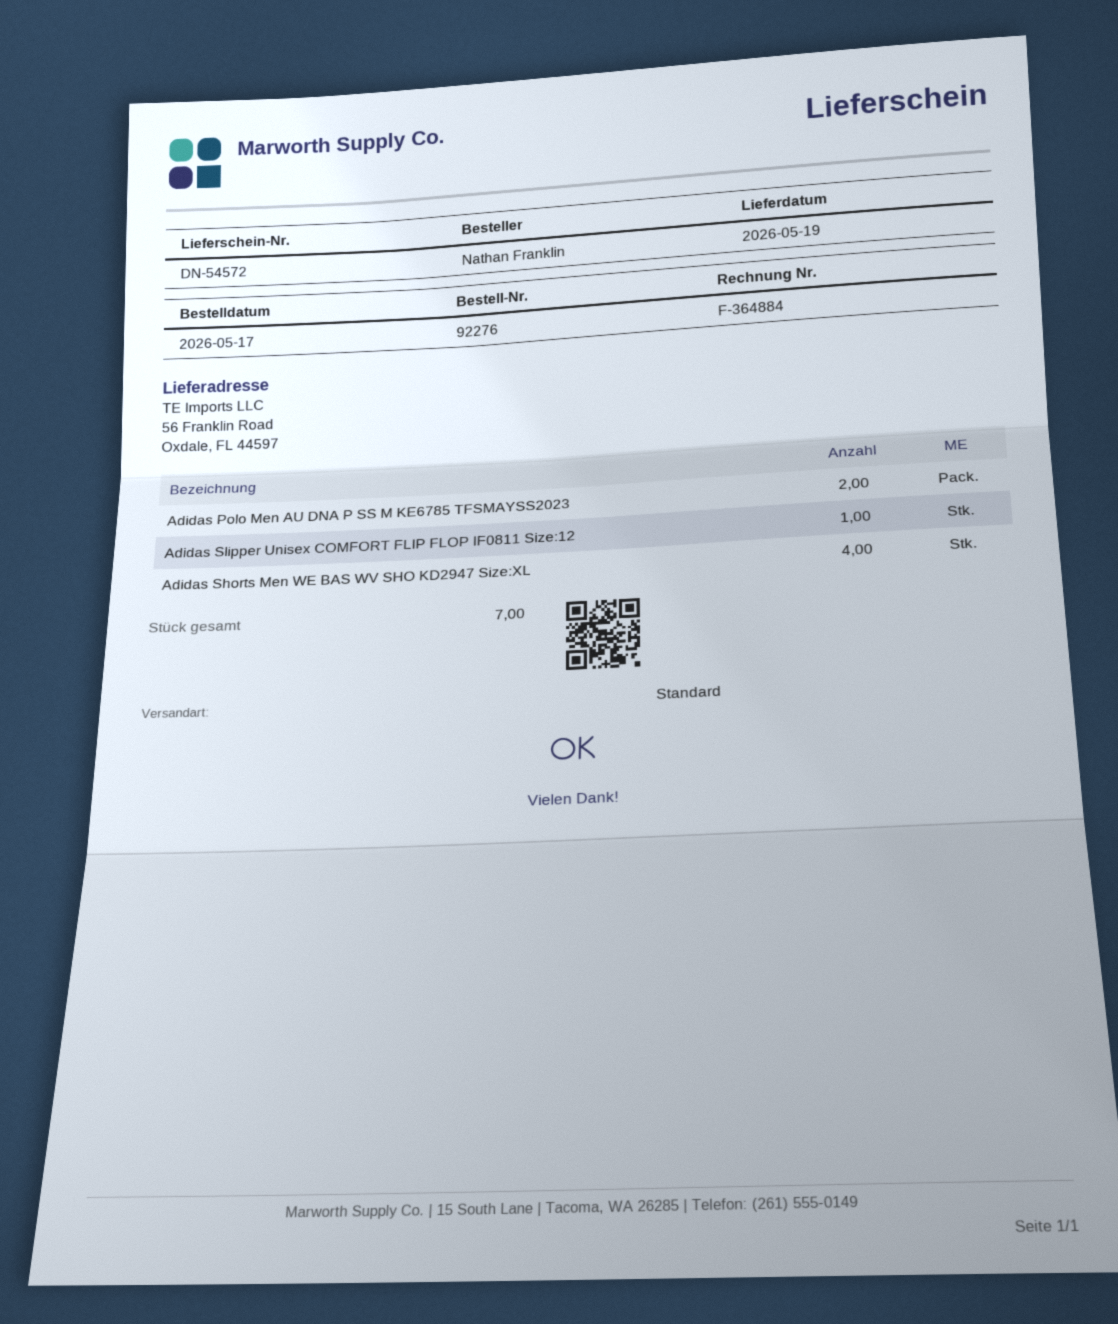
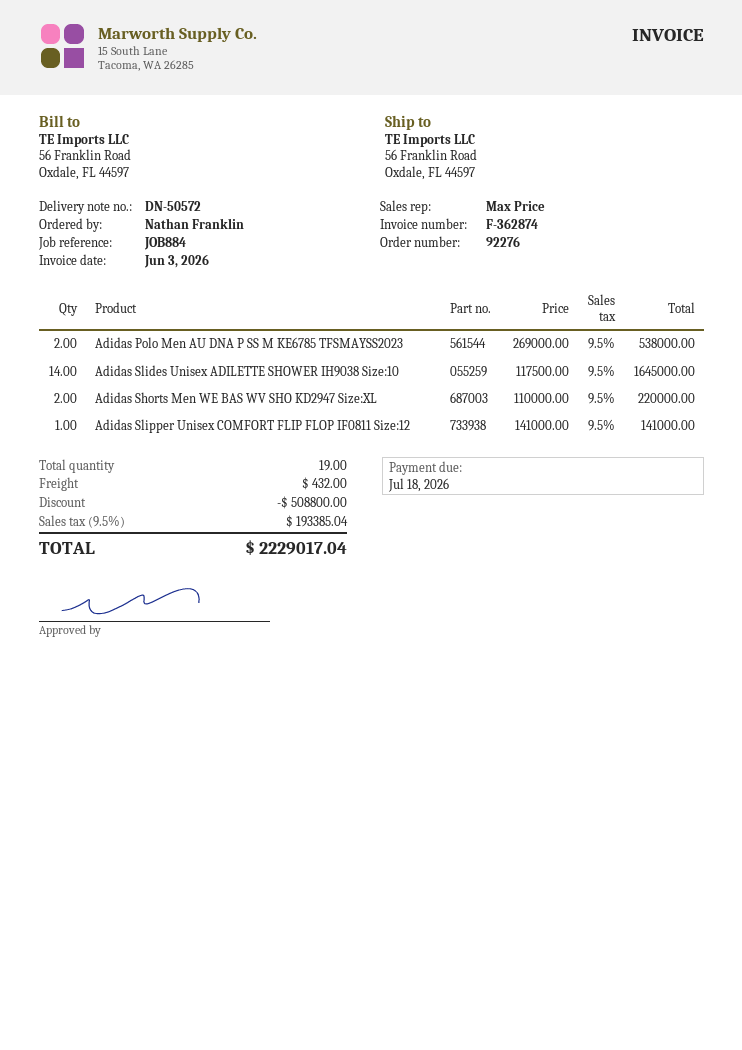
delivery note number: DN-54572 -> DN-50572
invoice number: F-364884 -> F-362874
Adidas Shorts Men WE BAS WV SHO KD2947 Size:XL: 4 -> 2
Adidas Slides Unisex ADILETTE SHOWER IH9038 Size:10: none -> 14
total quantity: 7 -> 19

